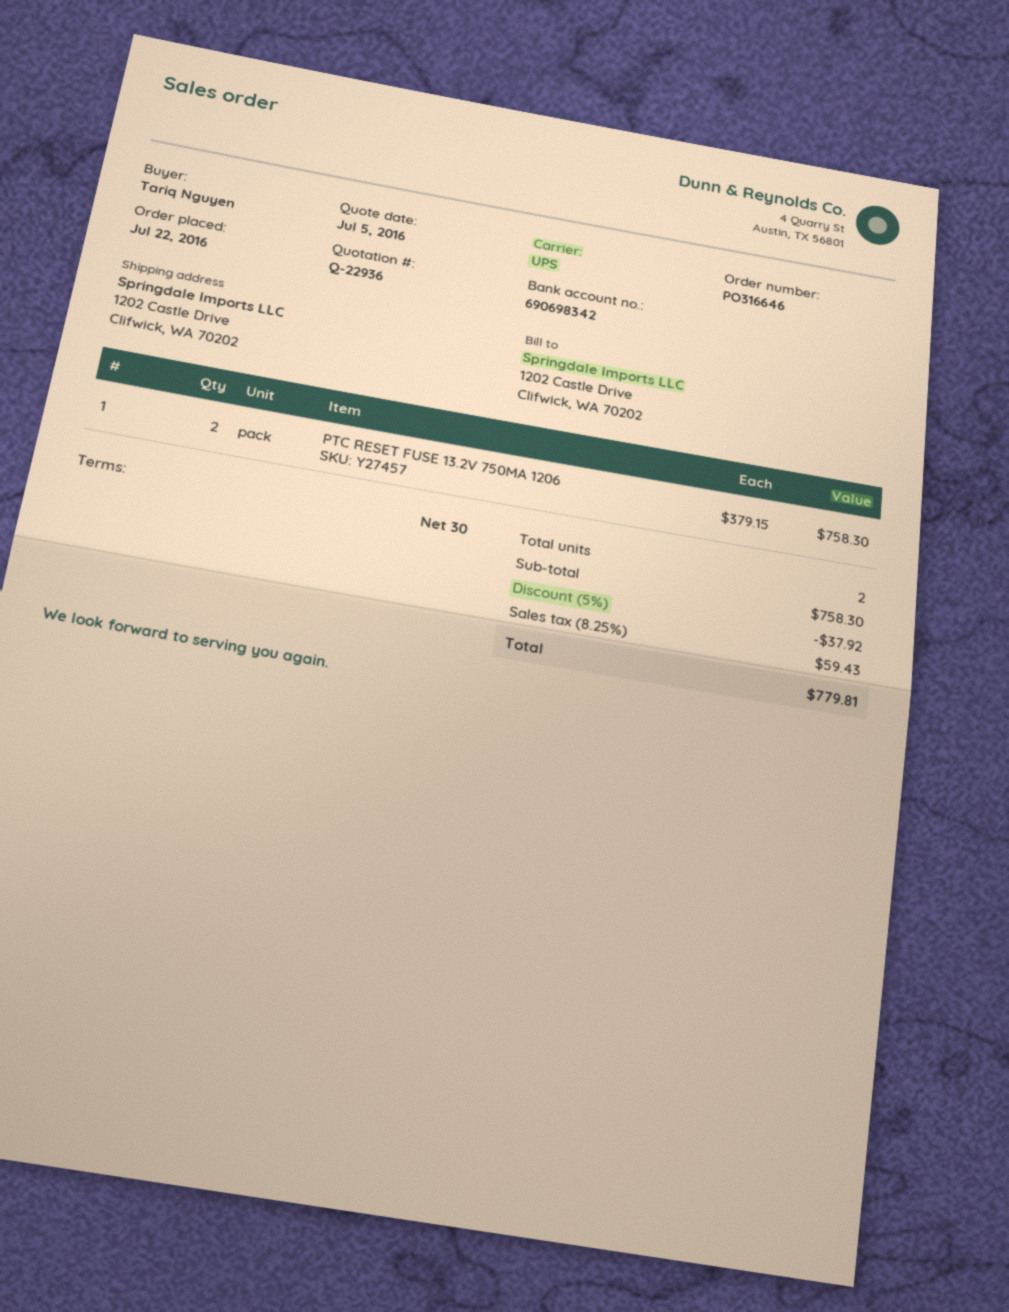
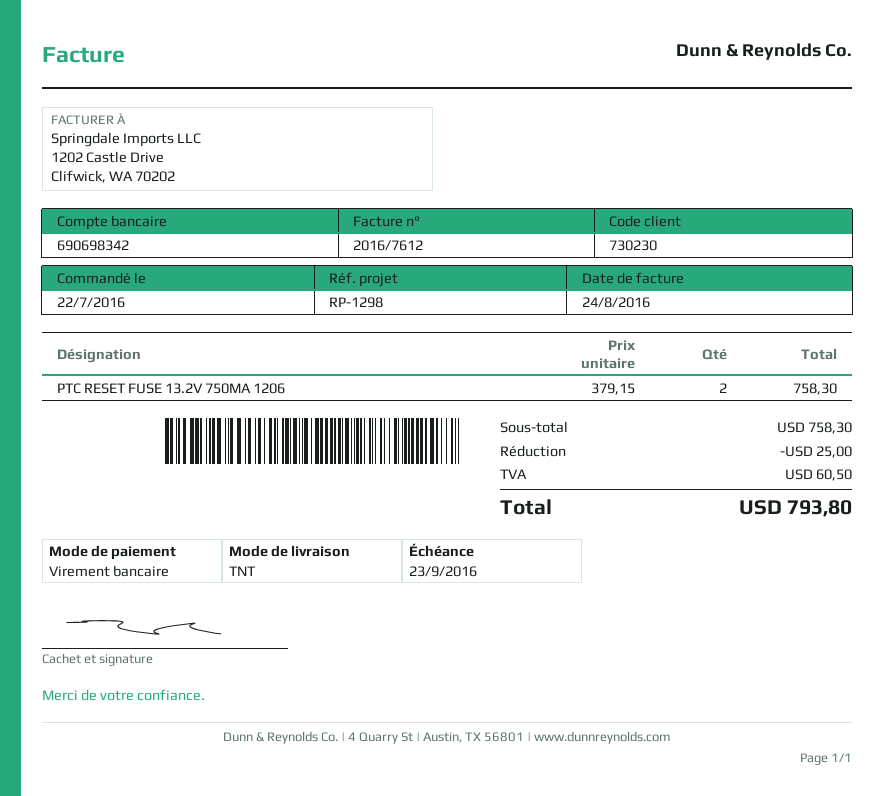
shipping method: UPS -> TNT
discount: 37.92 -> 25.00
tax: 59.43 -> 60.50
total: 779.81 -> 793.80

